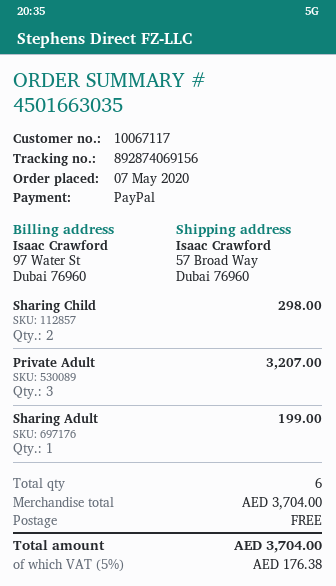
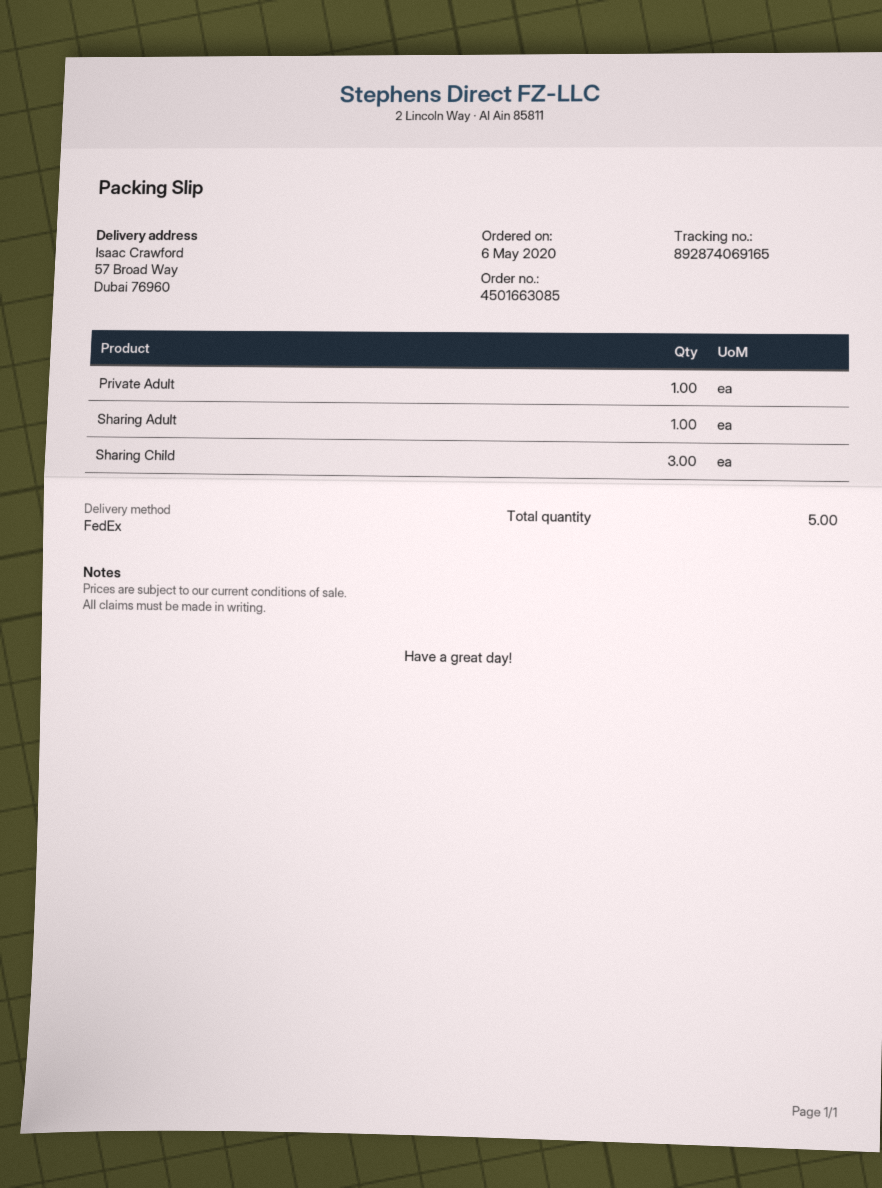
order number: 4501663035 -> 4501663085
order date: 2020-05-07 -> 2020-05-06
tracking number: 892874069156 -> 892874069165
Sharing Child: 2 -> 3
Private Adult: 3 -> 1
total quantity: 6 -> 5

